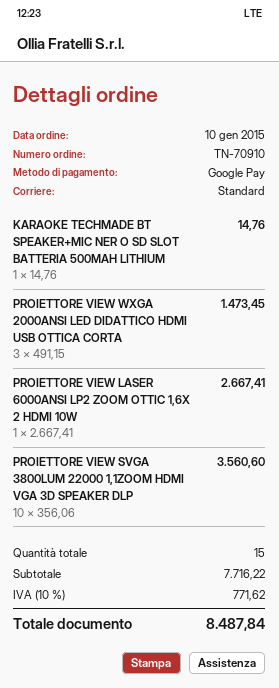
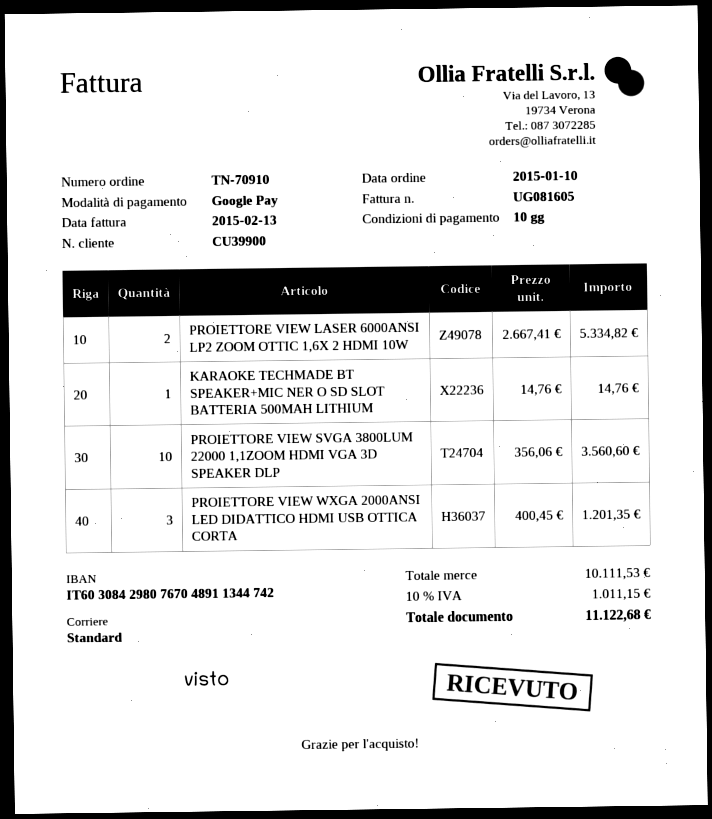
PROIETTORE VIEW WXGA 2000ANSI LED DIDATTICO HDMI USB OTTICA CORTA: 3 x 491.15 = 1473.45 -> 3 x 400.45 = 1201.35
PROIETTORE VIEW LASER 6000ANSI LP2 ZOOM OTTIC 1,6X 2 HDMI 10W: 1 x 2667.41 = 2667.41 -> 2 x 2667.41 = 5334.82
subtotal: 7716.22 -> 10111.53
tax: 10% = 771.62 -> 10% = 1011.15
total: 8487.84 -> 11122.68

